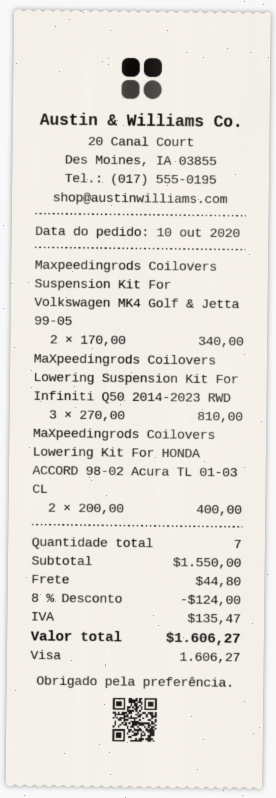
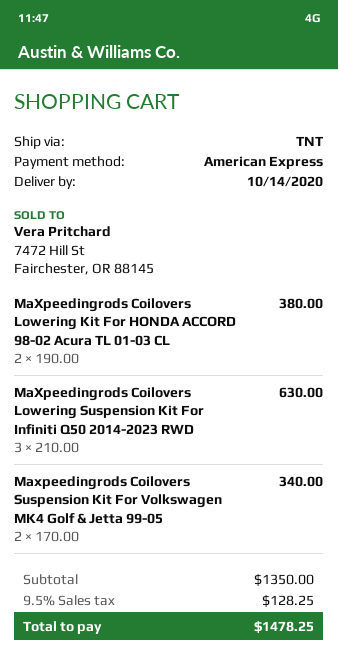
payment method: Visa -> American Express
MaXpeedingrods Coilovers Lowering Suspension Kit For Infiniti Q50 2014-2023 RWD: 3 x 270.00 = 810.00 -> 3 x 210.00 = 630.00
MaXpeedingrods Coilovers Lowering Kit For HONDA ACCORD 98-02 Acura TL 01-03 CL: 2 x 200.00 = 400.00 -> 2 x 190.00 = 380.00
subtotal: 1550.00 -> 1350.00
discount: 8% = 124.00 -> none
shipping: 44.80 -> none
tax: 135.47 -> 128.25
total: 1606.27 -> 1478.25

